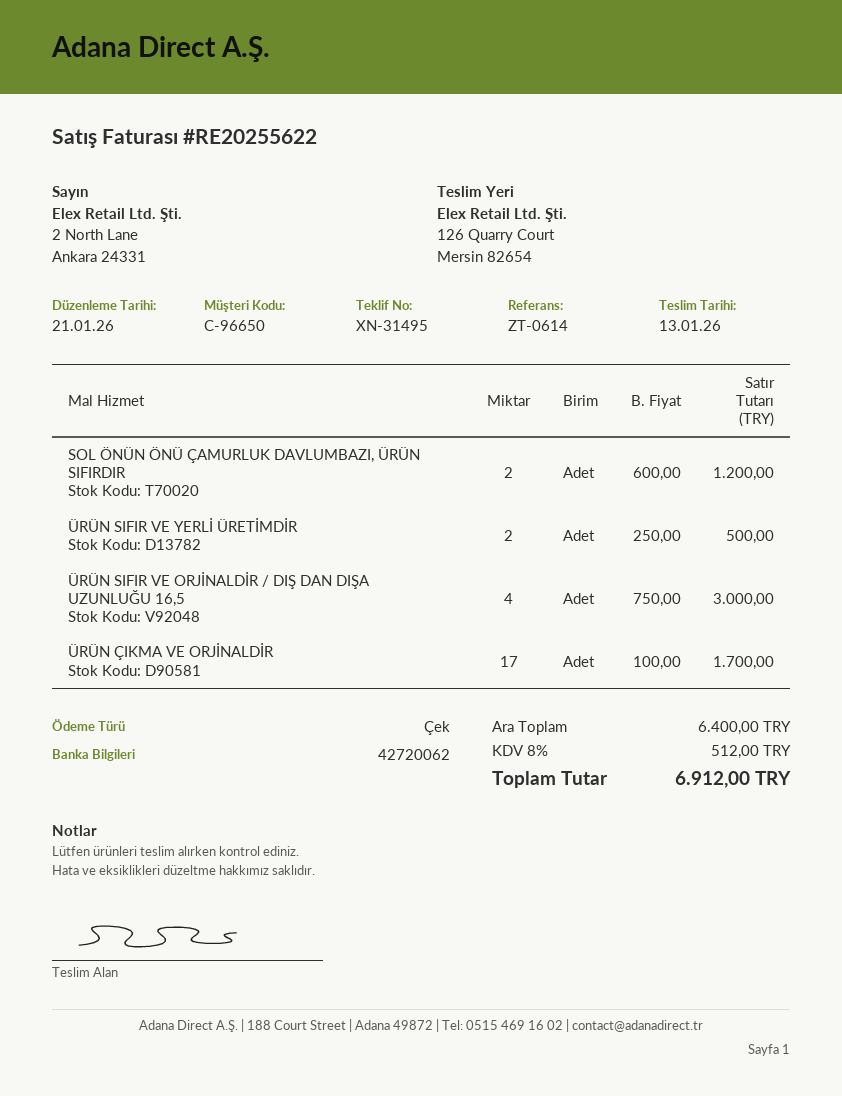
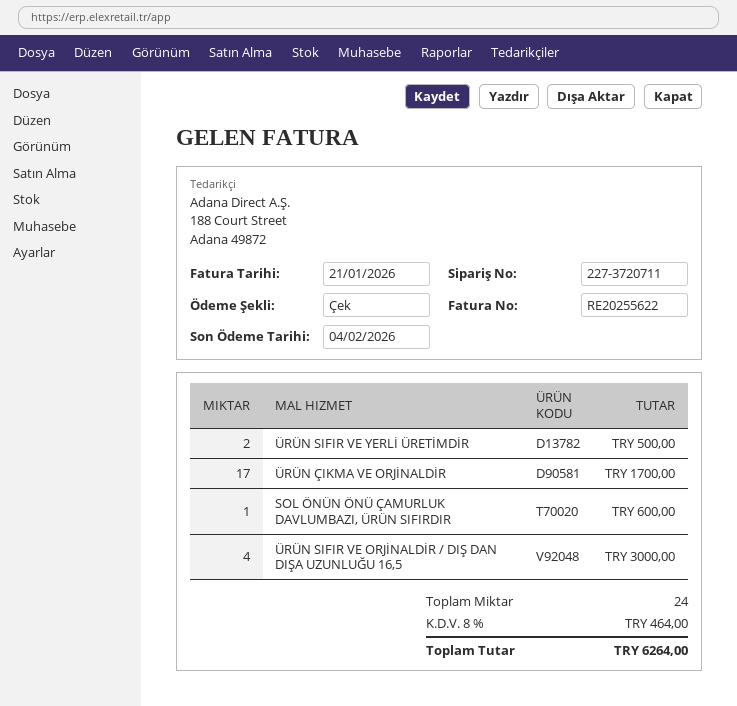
SOL ÖNÜN ÖNÜ ÇAMURLUK DAVLUMBAZI, ÜRÜN SIFIRDIR: 2 for 1200.00 -> 1 for 600.00
tax: 8% = 512.00 -> 8% = 464.00
total: 6912.00 -> 6264.00

